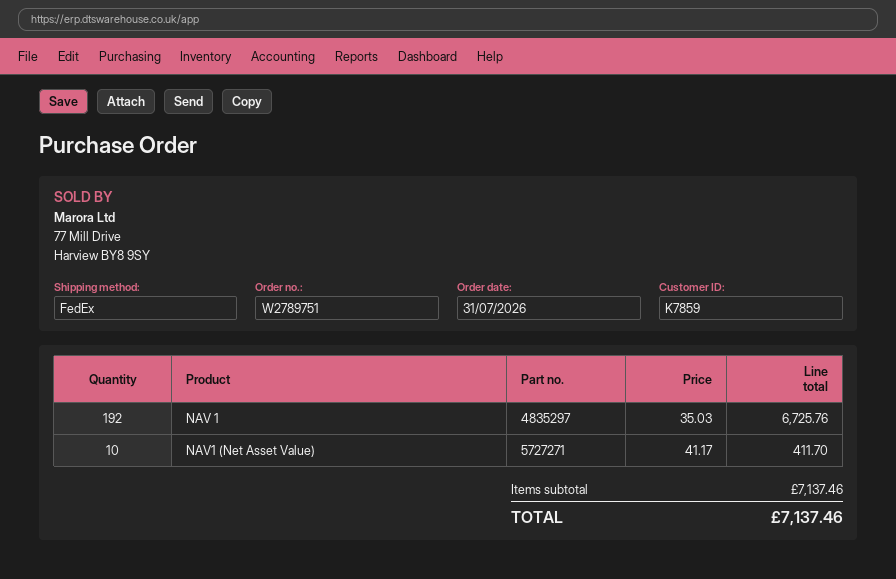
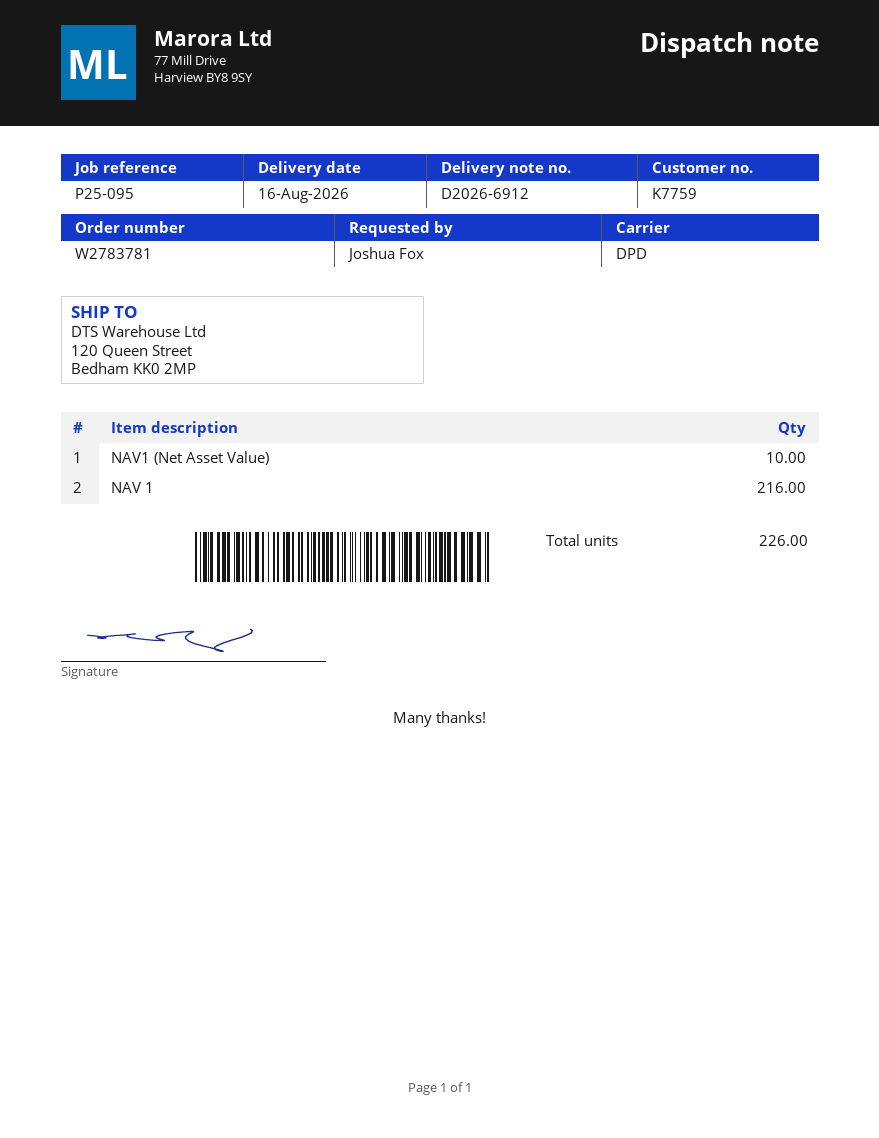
order number: W2789751 -> W2783781
customer number: K7859 -> K7759
shipping method: FedEx -> DPD
NAV 1: 192 -> 216

